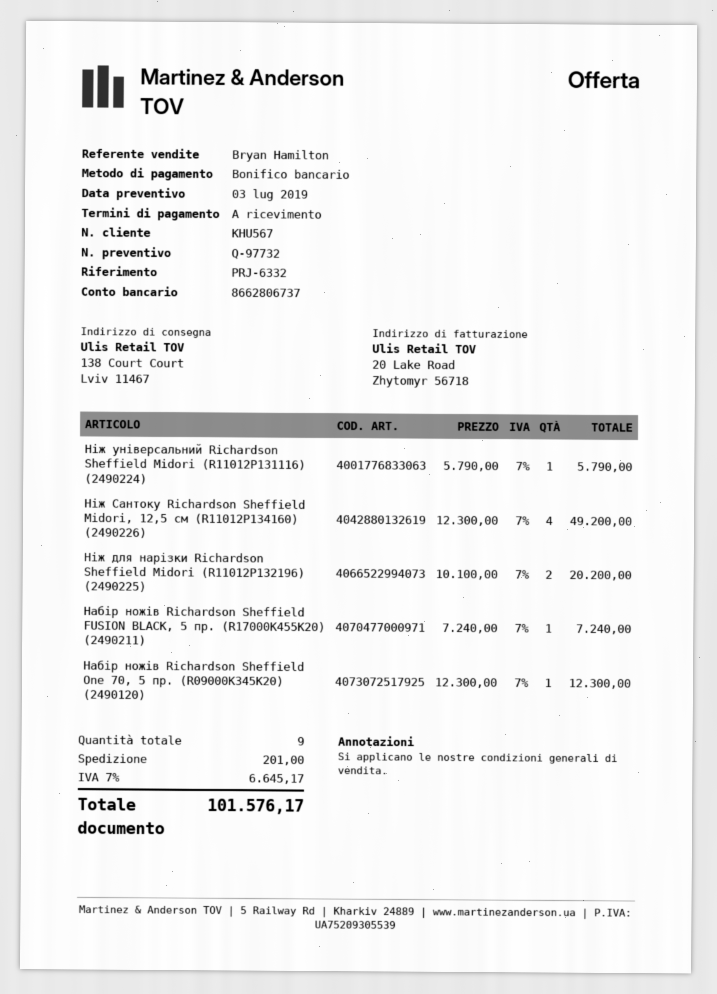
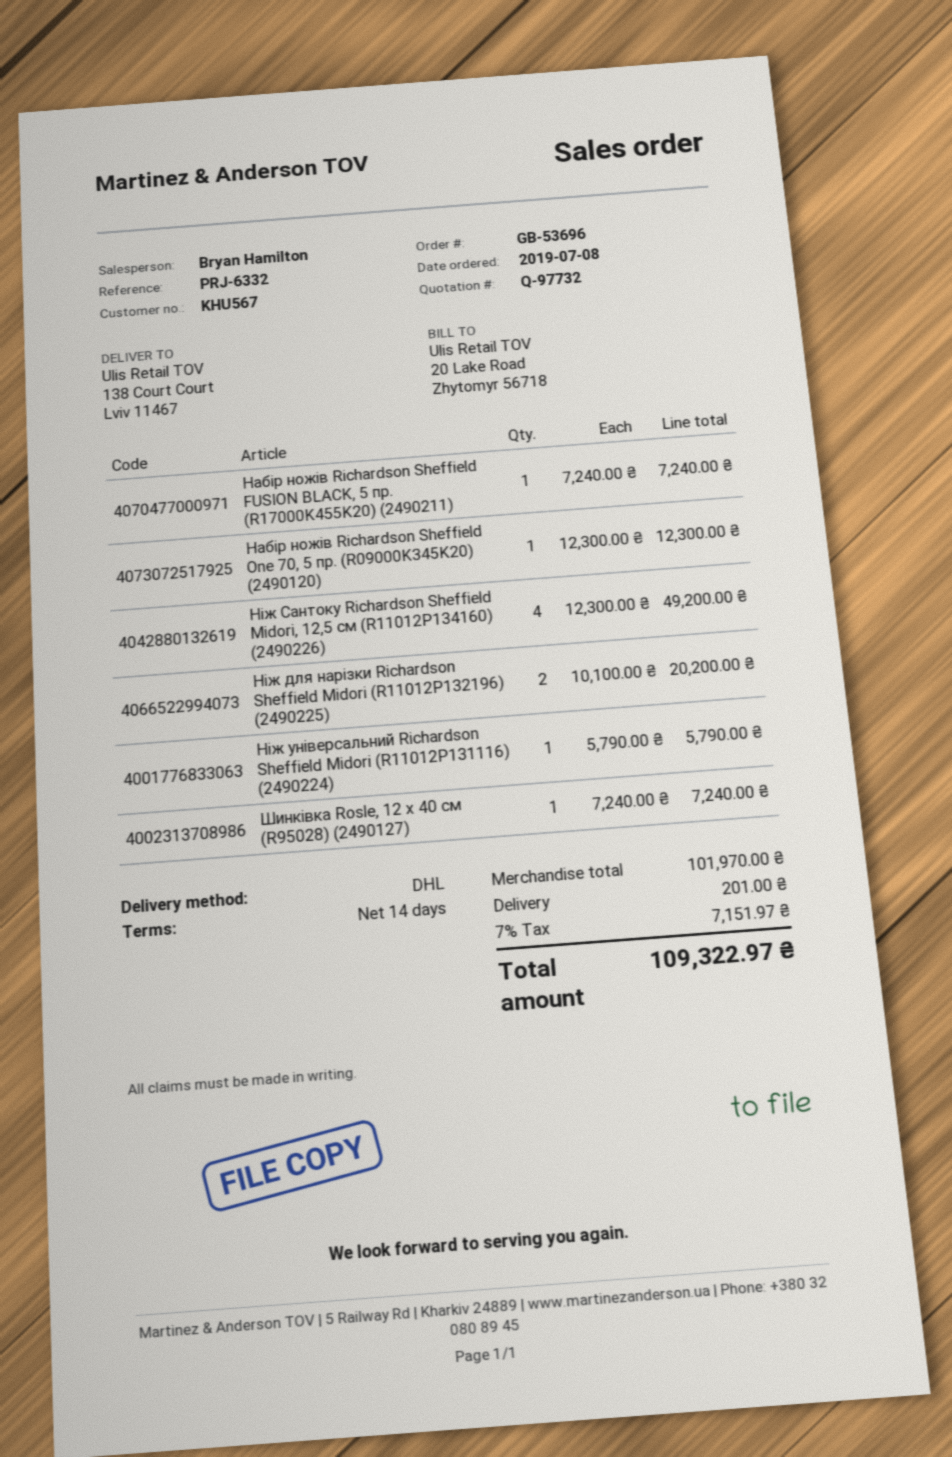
payment terms: on receipt -> 14 days
Шинківка Rosle, 12 х 40 см (R95028) (2490127): none -> 1 x 7240.00 = 7240.00
tax: 7% = 6645.17 -> 7% = 7151.97
total: 101576.17 -> 109322.97

